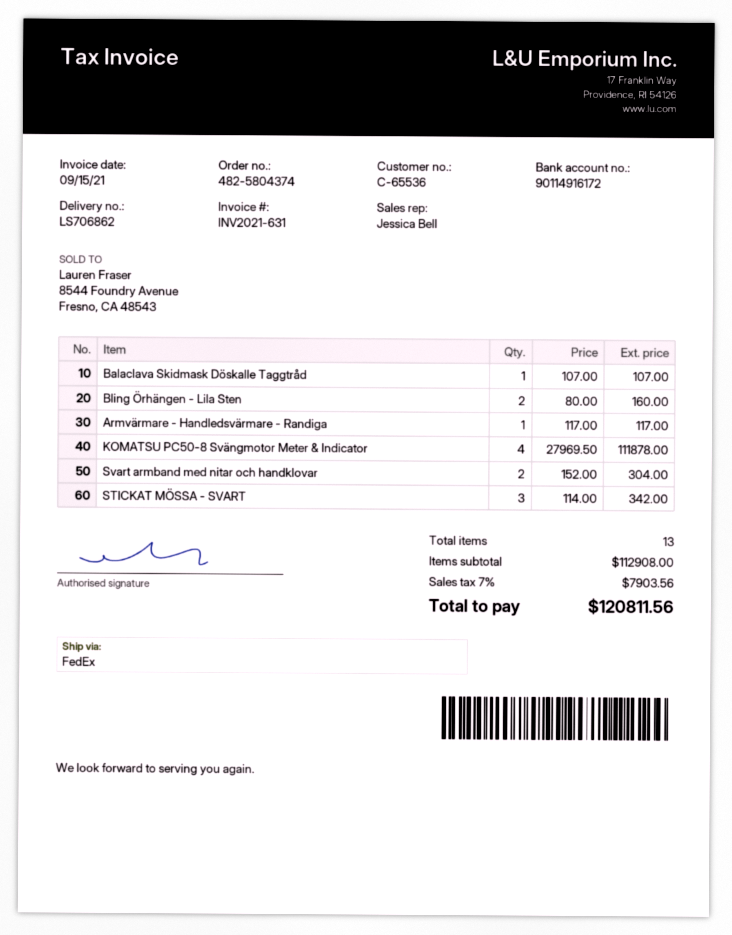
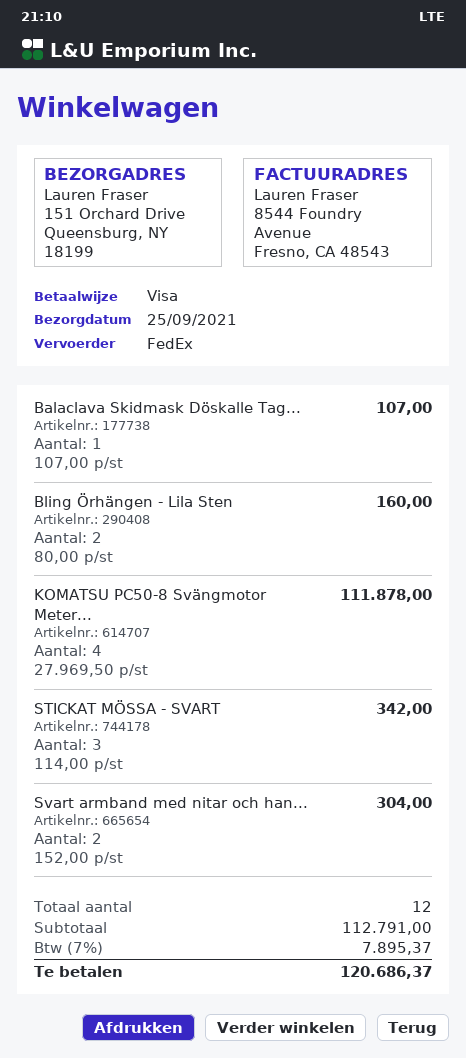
Armvärmare - Handledsvärmare - Randiga: 1 x 117.00 = 117.00 -> none
total quantity: 13 -> 12
subtotal: 112908.00 -> 112791.00
tax: 7% = 7903.56 -> 7% = 7895.37
total: 120811.56 -> 120686.37

